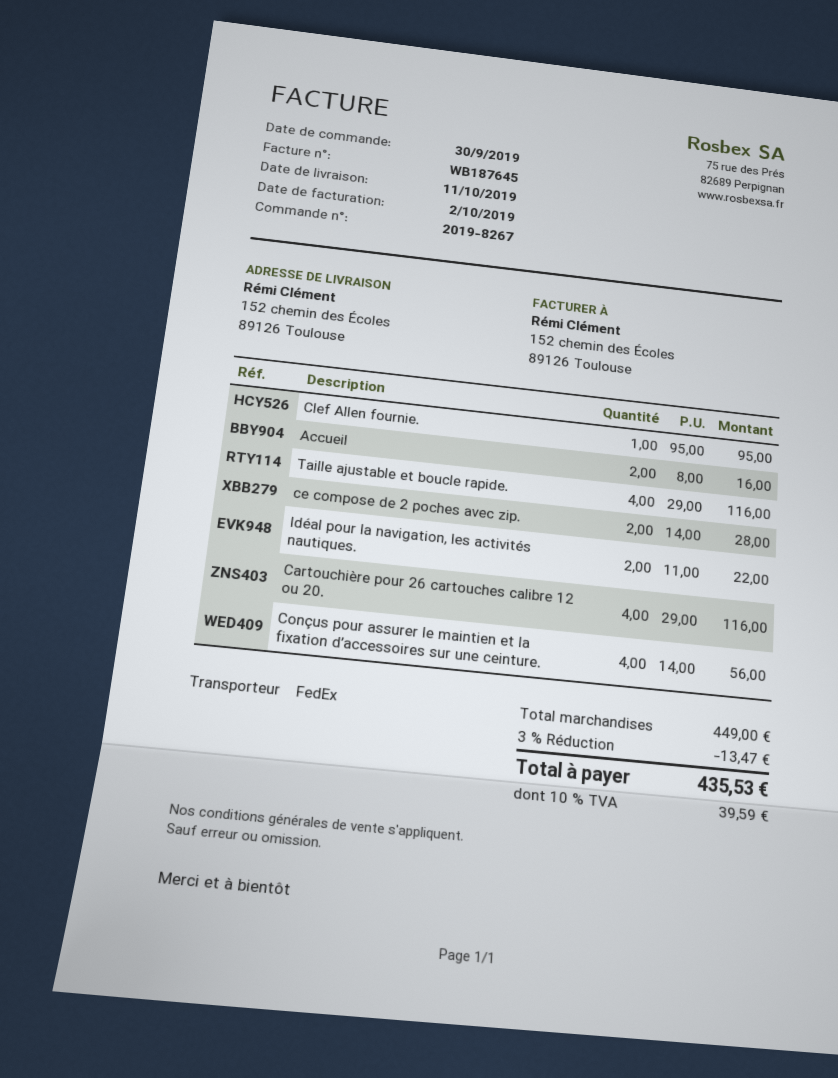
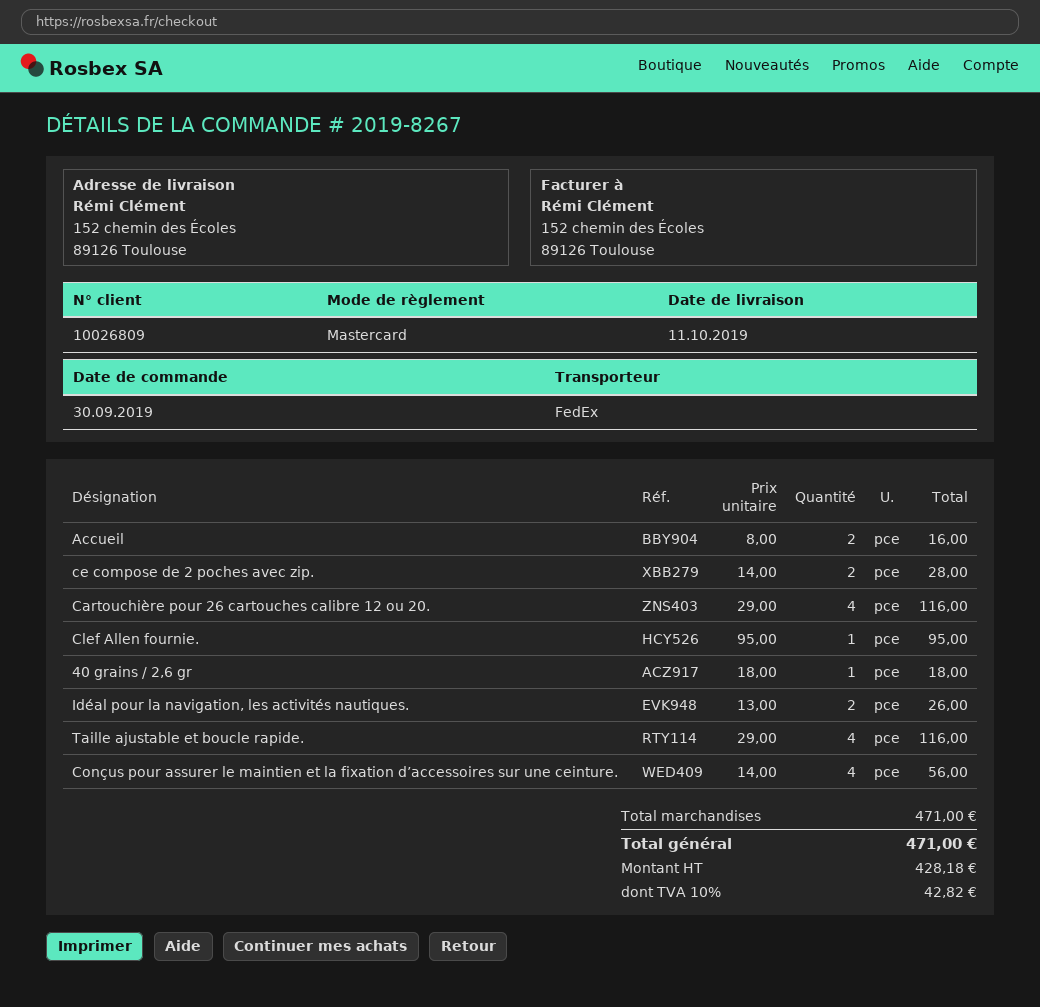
Idéal pour la navigation, les activités nautiques.: 2 x 11.00 = 22.00 -> 2 x 13.00 = 26.00
40 grains / 2,6 gr: none -> 1 x 18.00 = 18.00
subtotal: 449.00 -> 471.00
discount: 3% = 13.47 -> none
tax: 10% = 39.59 -> 10% = 42.82
total: 435.53 -> 471.00

